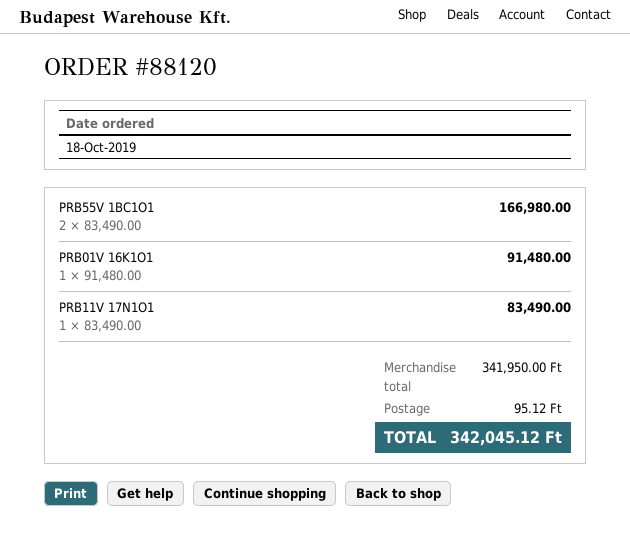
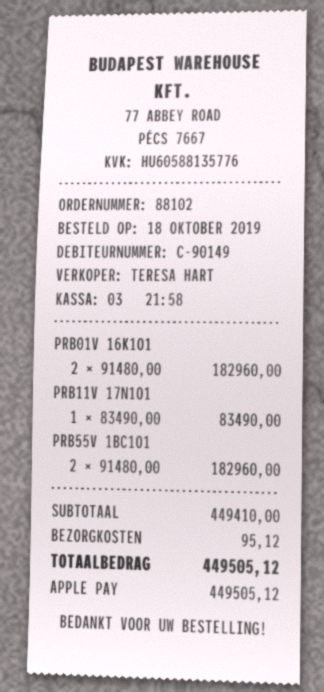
order number: 88120 -> 88102
PRB55V 1BC1O1: 2 x 83490.00 = 166980.00 -> 2 x 91480.00 = 182960.00
PRB01V 16K1O1: 1 x 91480.00 = 91480.00 -> 2 x 91480.00 = 182960.00
subtotal: 341950.00 -> 449410.00
total: 342045.12 -> 449505.12

